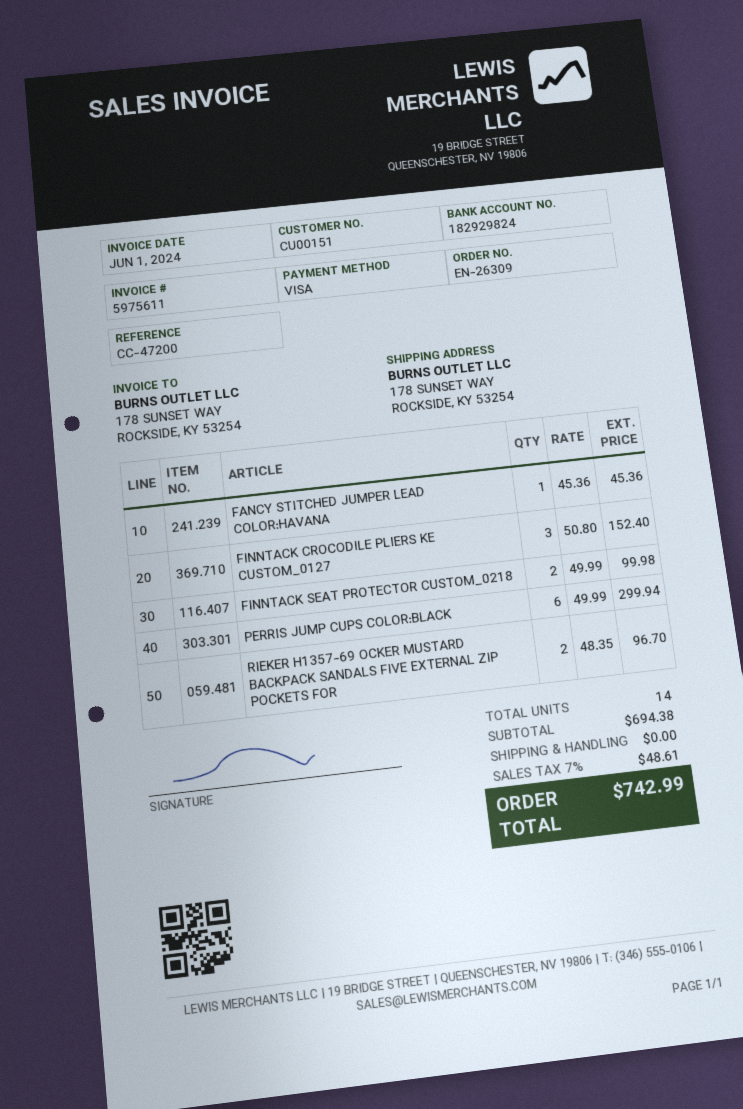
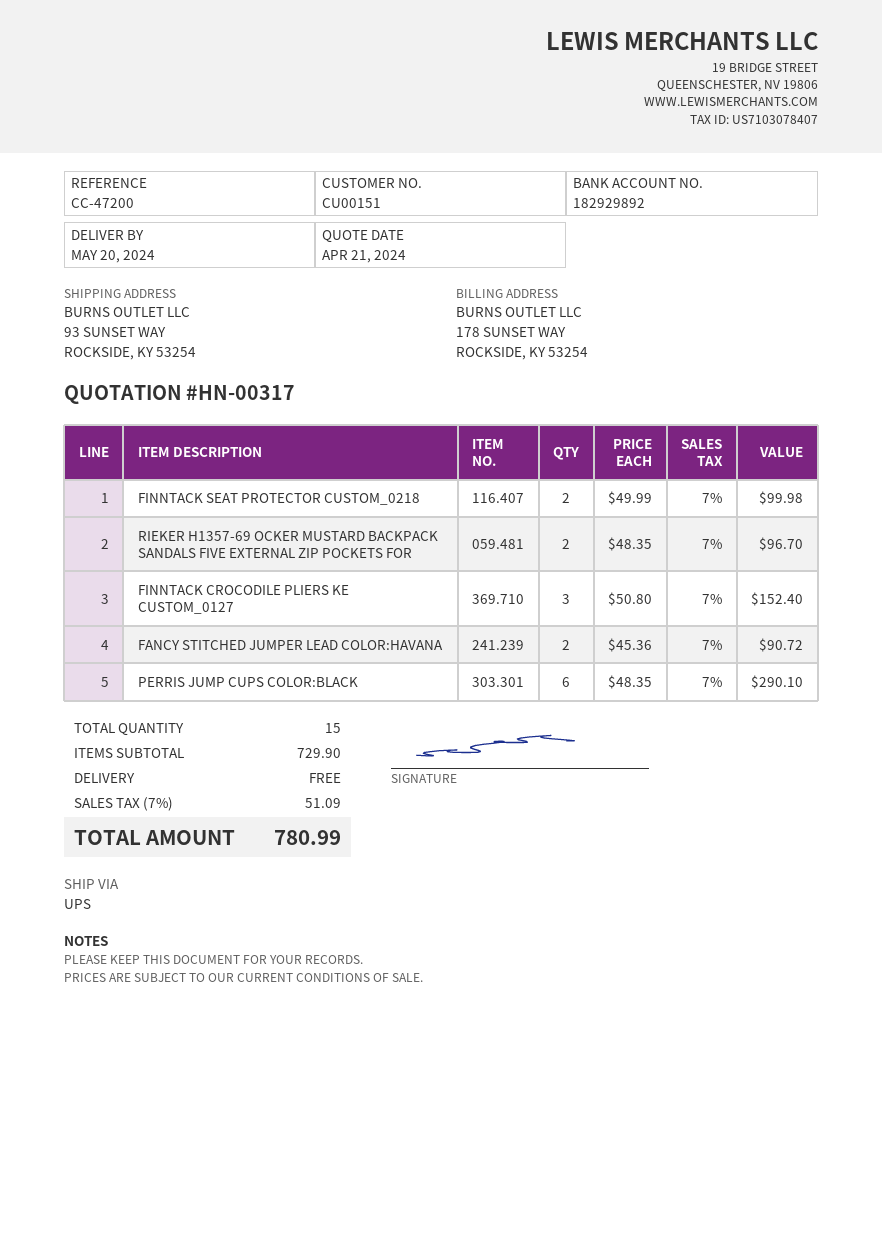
bank account: 182929824 -> 182929892
ship to: 178 SUNSET WAY, ROCKSIDE, KY 53254 -> 93 SUNSET WAY, ROCKSIDE, KY 53254
FANCY STITCHED JUMPER LEAD COLOR:HAVANA: 1 x 45.36 = 45.36 -> 2 x 45.36 = 90.72
PERRIS JUMP CUPS COLOR:BLACK: 6 x 49.99 = 299.94 -> 6 x 48.35 = 290.10
total quantity: 14 -> 15
subtotal: 694.38 -> 729.90
tax: 7% = 48.61 -> 7% = 51.09
total: 742.99 -> 780.99

